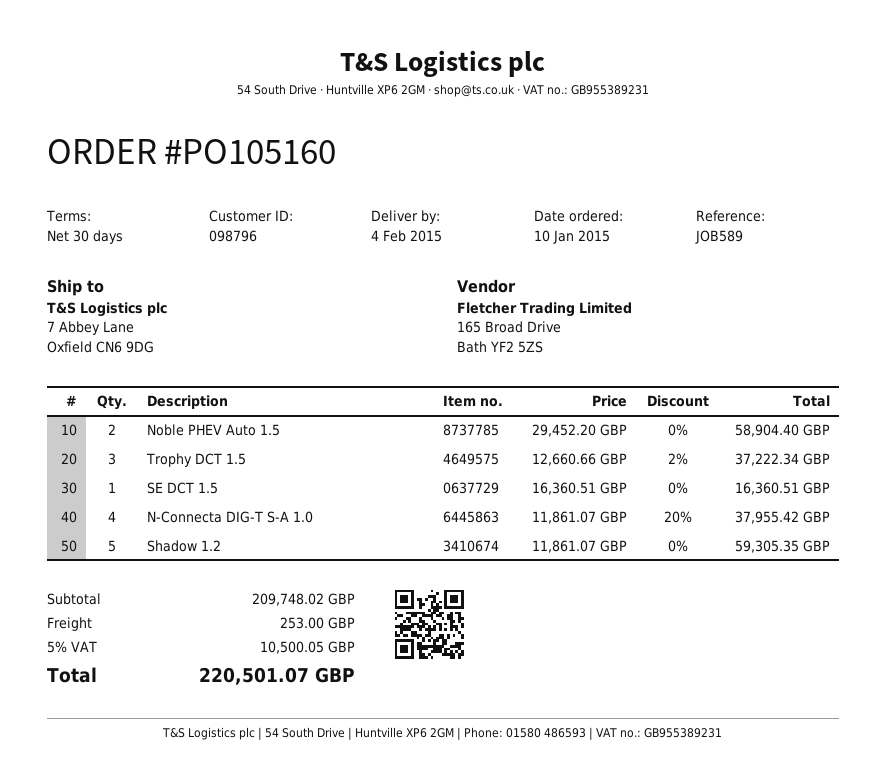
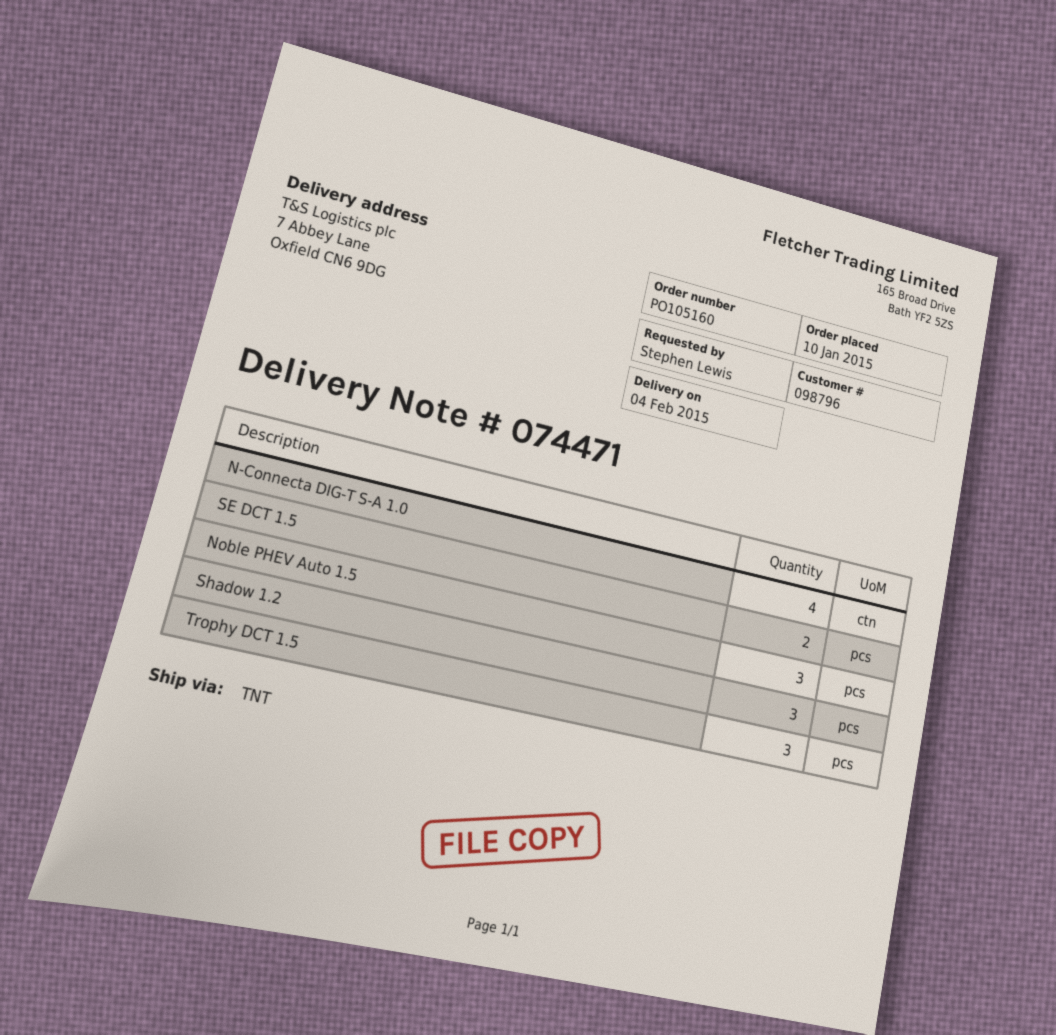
Noble PHEV Auto 1.5: 2 -> 3
SE DCT 1.5: 1 -> 2
Shadow 1.2: 5 -> 3

